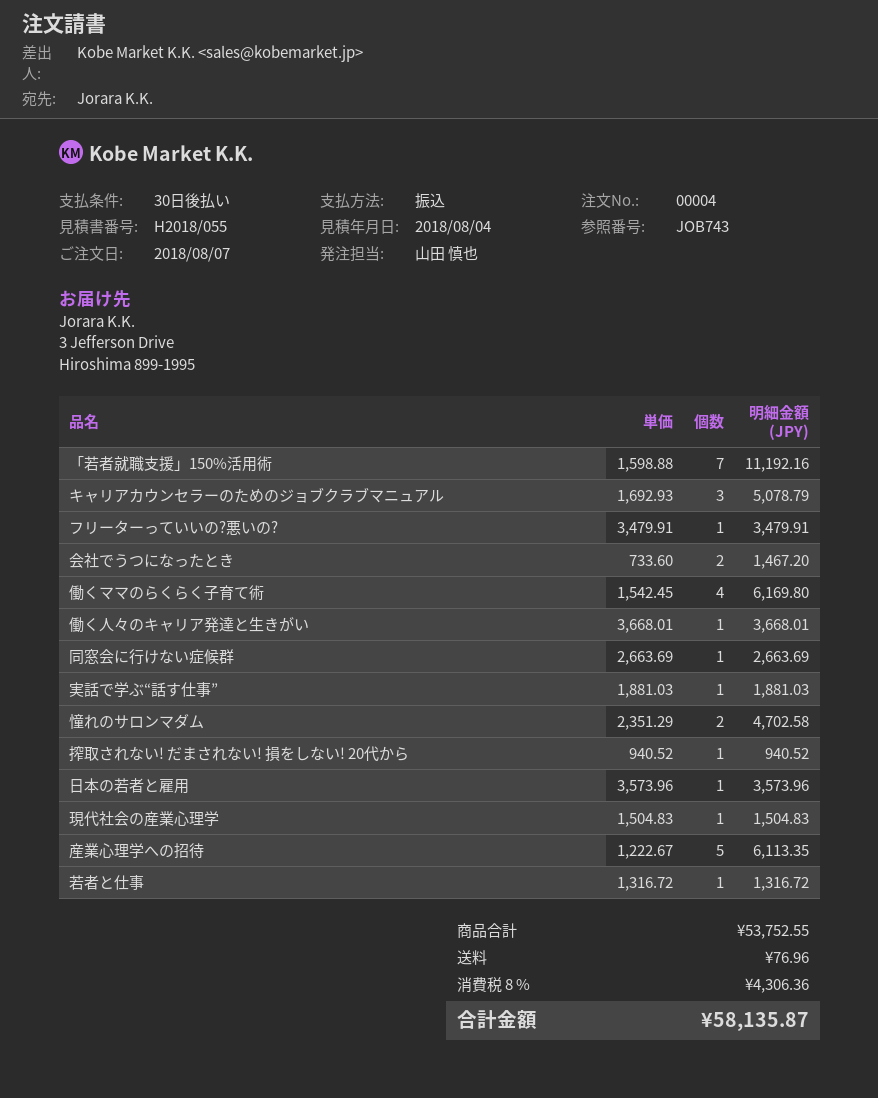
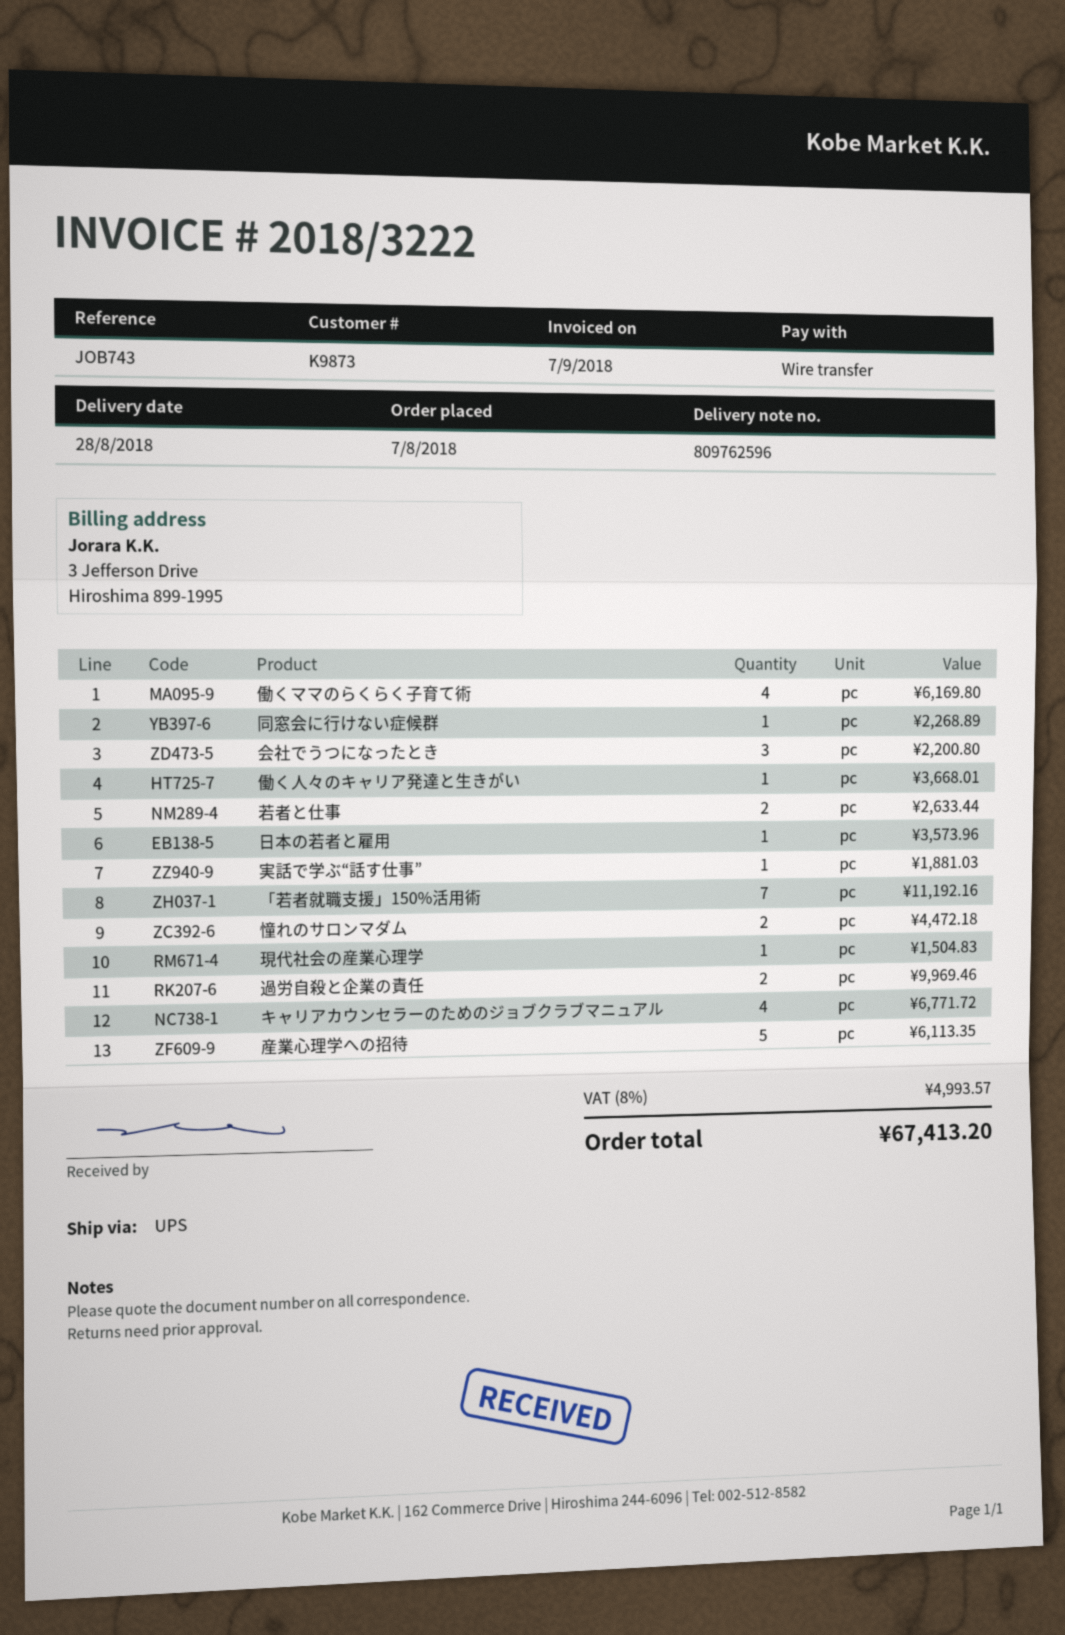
キャリアカウンセラーのためのジョブクラブマニュアル: 3 for 5078.79 -> 4 for 6771.72
フリーターっていいの?悪いの?: 1 for 3479.91 -> none
会社でうつになったとき: 2 for 1467.20 -> 3 for 2200.80
同窓会に行けない症候群: 1 for 2663.69 -> 1 for 2268.89
憧れのサロンマダム: 2 for 4702.58 -> 2 for 4472.18
搾取されない! だまされない! 損をしない! 20代から: 1 for 940.52 -> none
若者と仕事: 1 for 1316.72 -> 2 for 2633.44
過労自殺と企業の責任: none -> 2 for 9969.46
shipping: 76.96 -> none
tax: 8% = 4306.36 -> 8% = 4993.57
total: 58135.87 -> 67413.20

